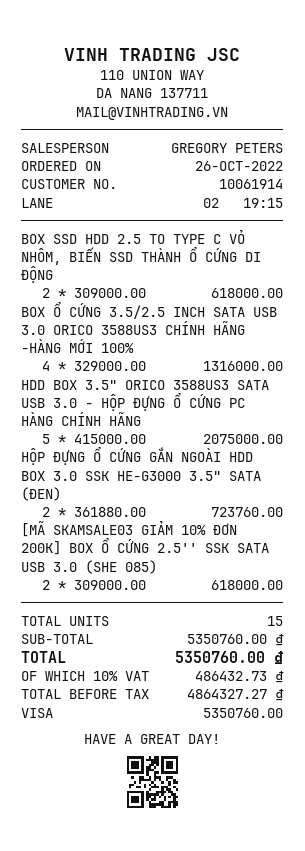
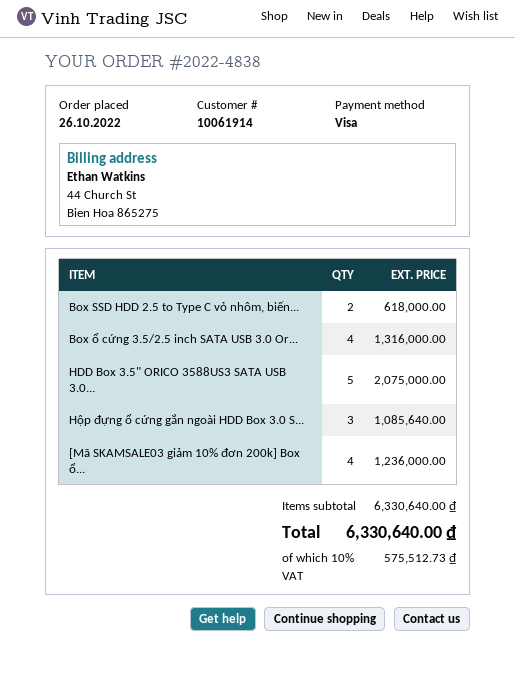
HỘP ĐỰNG Ổ CỨNG GẮN NGOÀI HDD BOX 3.0 SSK HE-G3000 3.5" SATA (ĐEN): 2 for 723760.00 -> 3 for 1085640.00
[MÃ SKAMSALE03 GIẢM 10% ĐƠN 200K] BOX Ổ CỨNG 2.5'' SSK SATA USB 3.0 (SHE 085): 2 for 618000.00 -> 4 for 1236000.00
subtotal: 5350760.00 -> 6330640.00
tax: 10% = 486432.73 -> 10% = 575512.73
total: 5350760.00 -> 6330640.00

